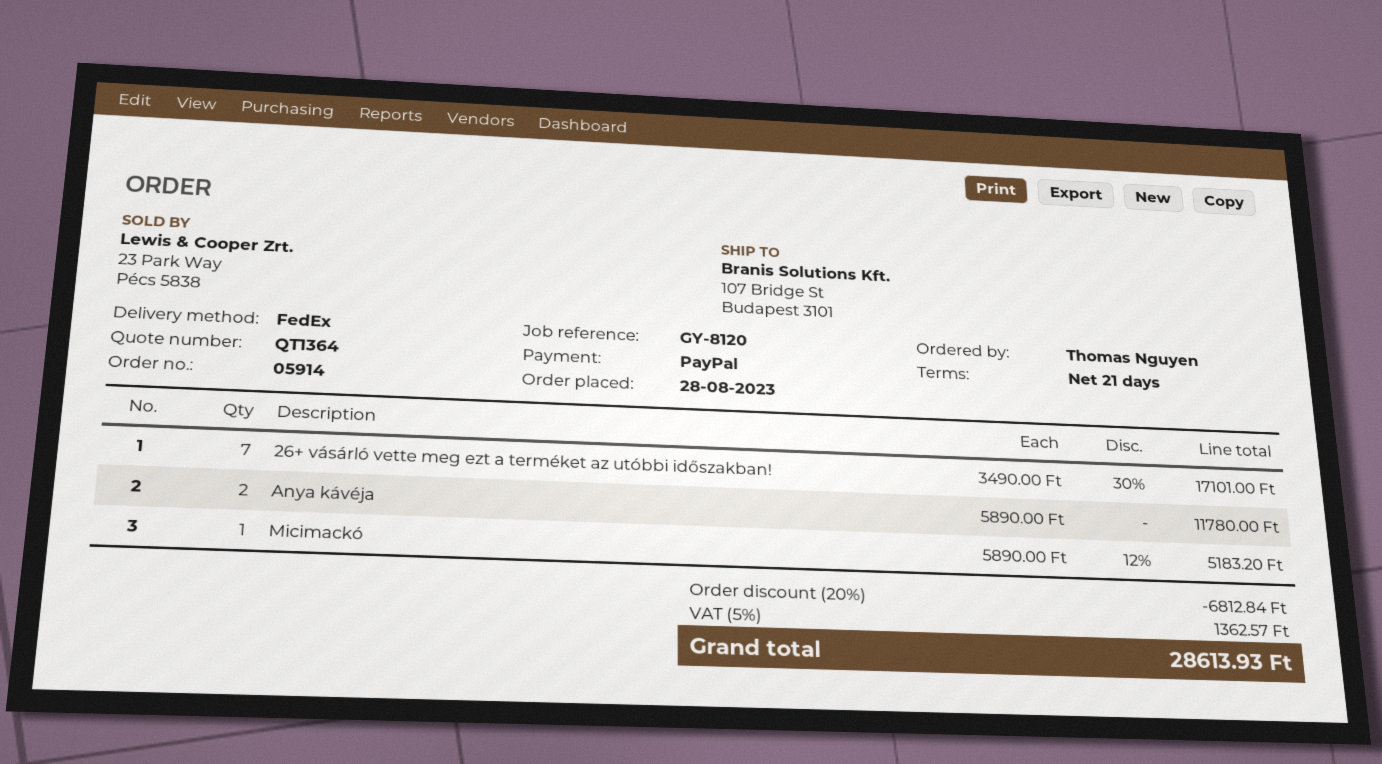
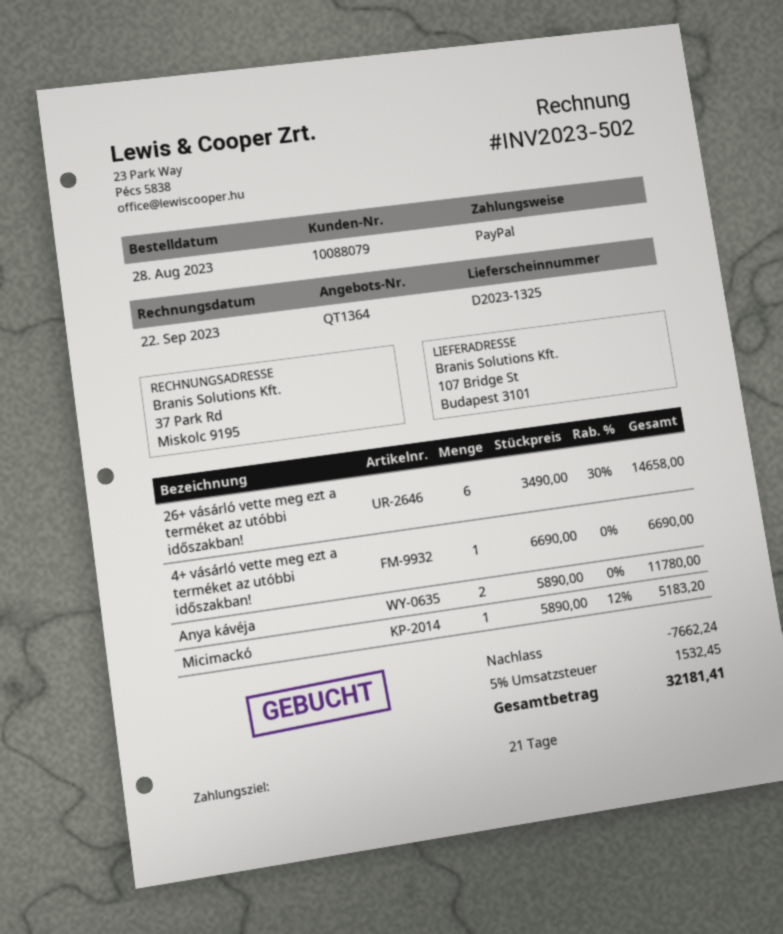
26+ vásárló vette meg ezt a terméket az utóbbi időszakban!: 7 x 3490.00 - 30% = 17101.00 -> 6 x 3490.00 - 30% = 14658.00
4+ vásárló vette meg ezt a terméket az utóbbi időszakban!: none -> 1 x 6690.00 = 6690.00
discount: 6812.84 -> 7662.24
tax: 5% = 1362.57 -> 5% = 1532.45
total: 28613.93 -> 32181.41

